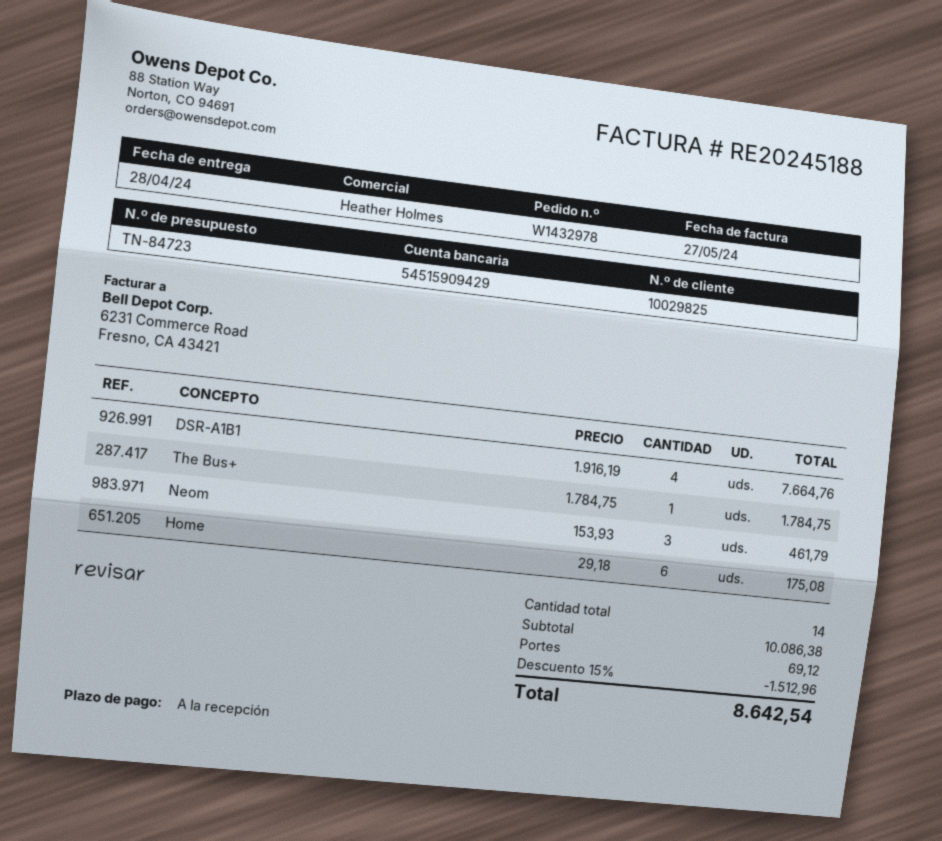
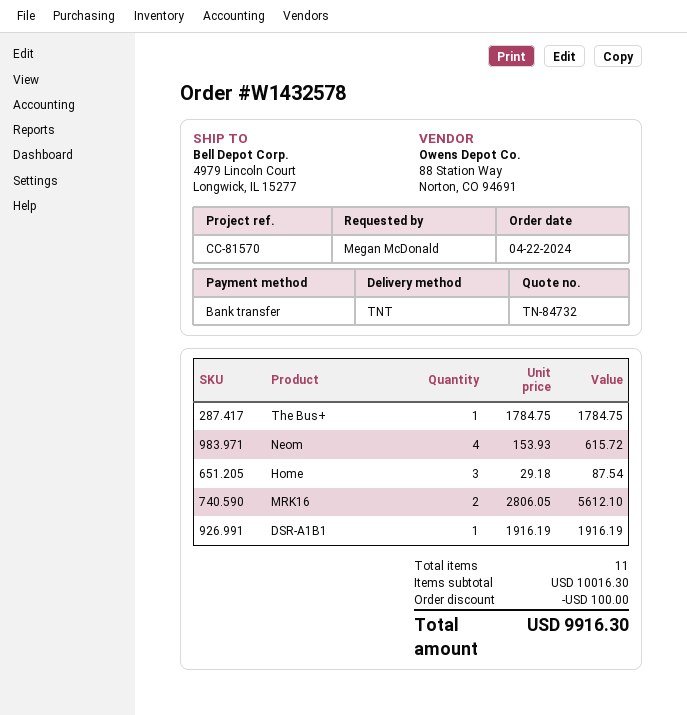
quote number: TN-84723 -> TN-84732
order number: W1432978 -> W1432578
DSR-A1B1: 4 x 1916.19 = 7664.76 -> 1 x 1916.19 = 1916.19
Neom: 3 x 153.93 = 461.79 -> 4 x 153.93 = 615.72
Home: 6 x 29.18 = 175.08 -> 3 x 29.18 = 87.54
MRK16: none -> 2 x 2806.05 = 5612.10
total quantity: 14 -> 11
subtotal: 10086.38 -> 10016.30
discount: 1512.96 -> 100.00
shipping: 69.12 -> none
total: 8642.54 -> 9916.30

